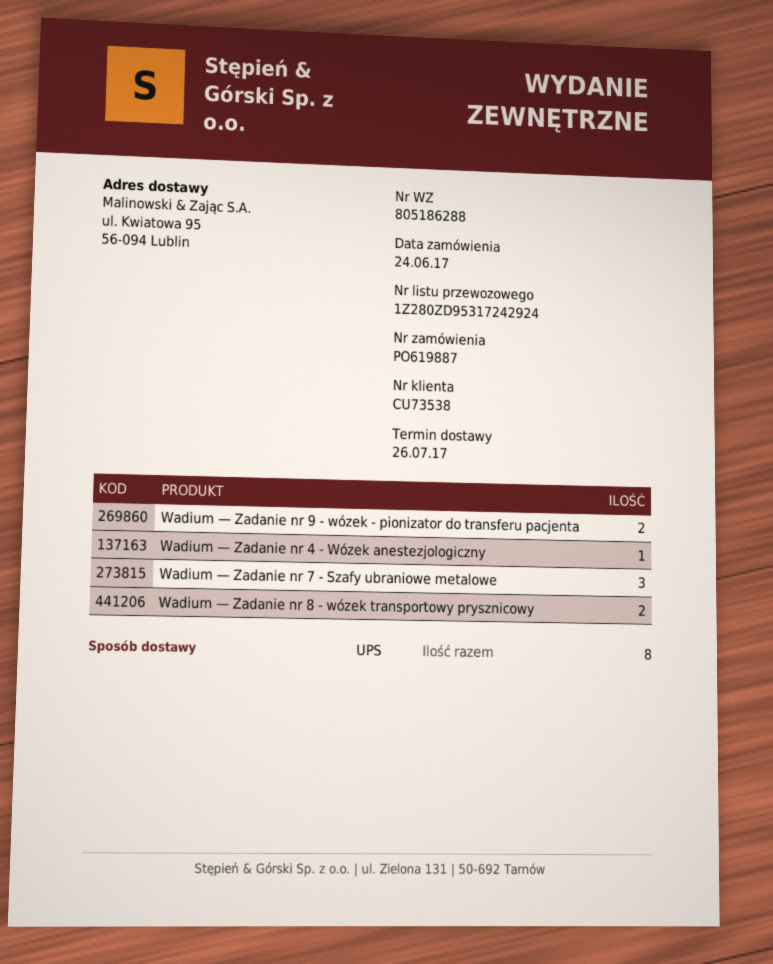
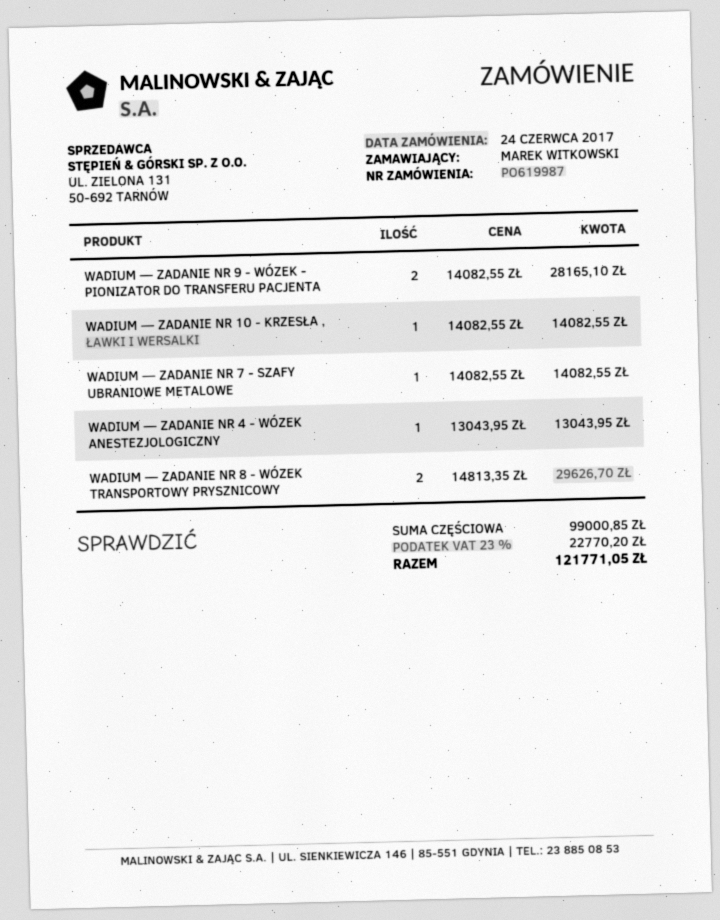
order number: PO619887 -> PO619987
Wadium — Zadanie nr 7 - Szafy ubraniowe metalowe: 3 -> 1
WADIUM — ZADANIE NR 10 - KRZESŁA , ŁAWKI I WERSALKI: none -> 1

